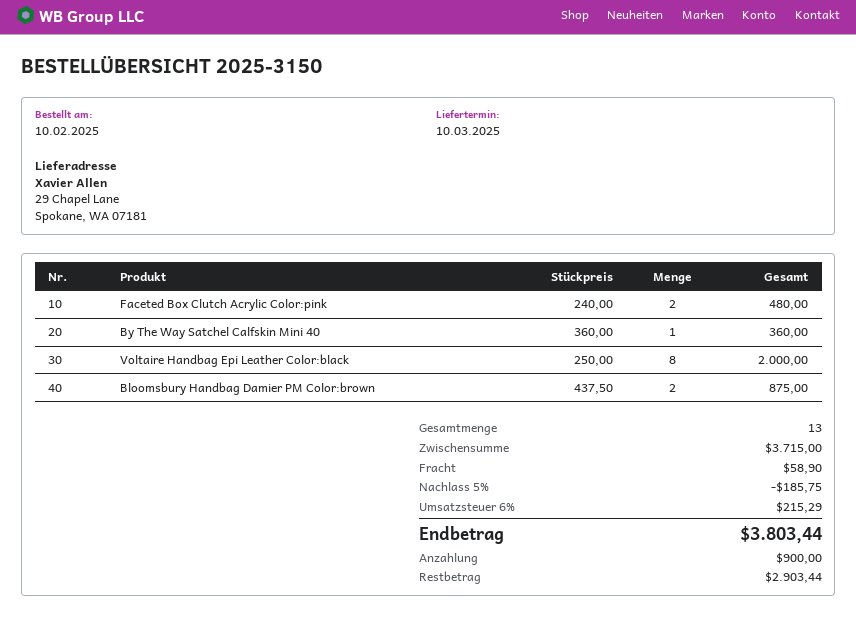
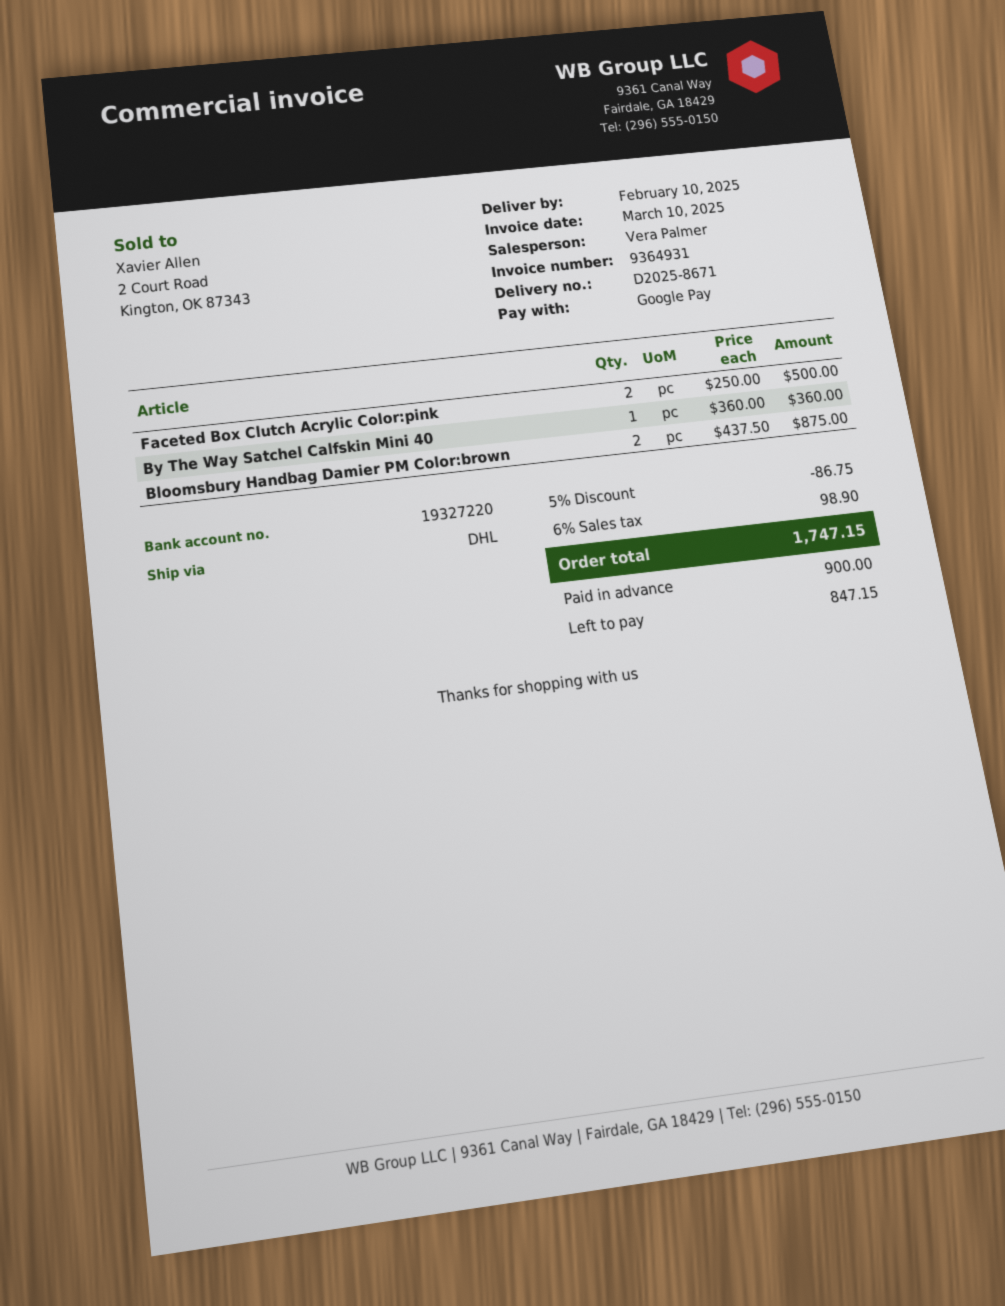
delivery date: 2025-03-10 -> 2025-02-10
Faceted Box Clutch Acrylic Color:pink: 2 x 240.00 = 480.00 -> 2 x 250.00 = 500.00
Voltaire Handbag Epi Leather Color:black: 8 x 250.00 = 2000.00 -> none
discount: 5% = 185.75 -> 5% = 86.75
shipping: 58.90 -> none
tax: 6% = 215.29 -> 6% = 98.90
total: 3803.44 -> 1747.15
balance: 2903.44 -> 847.15

